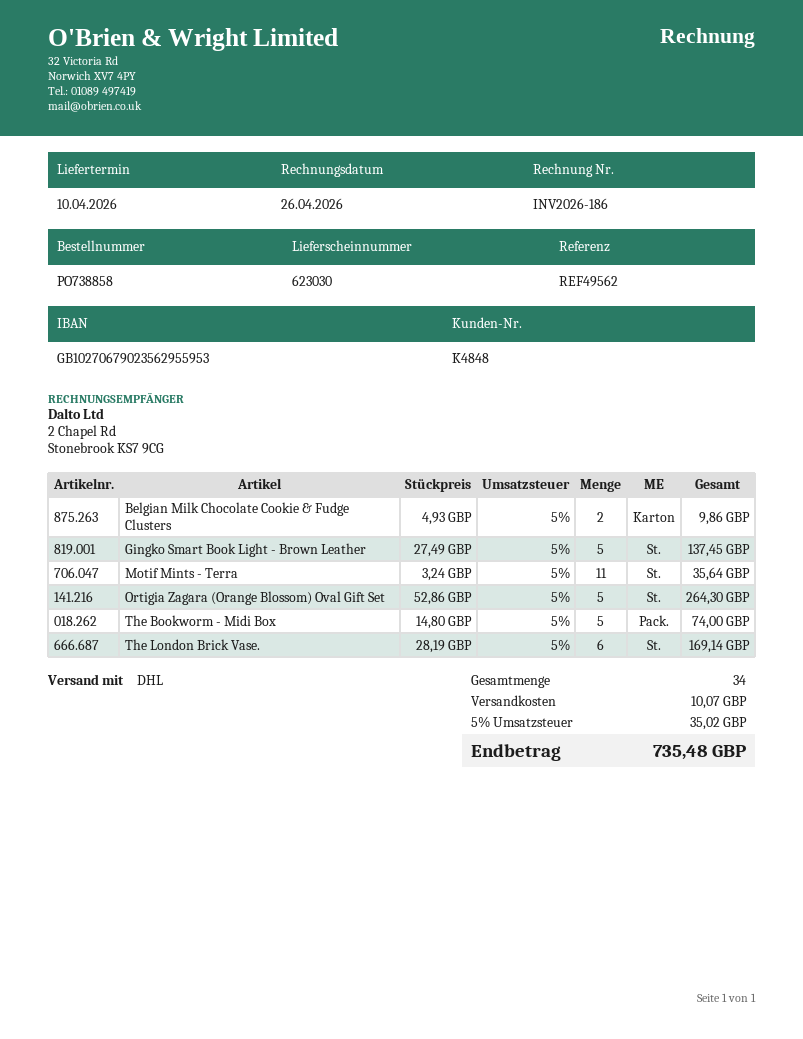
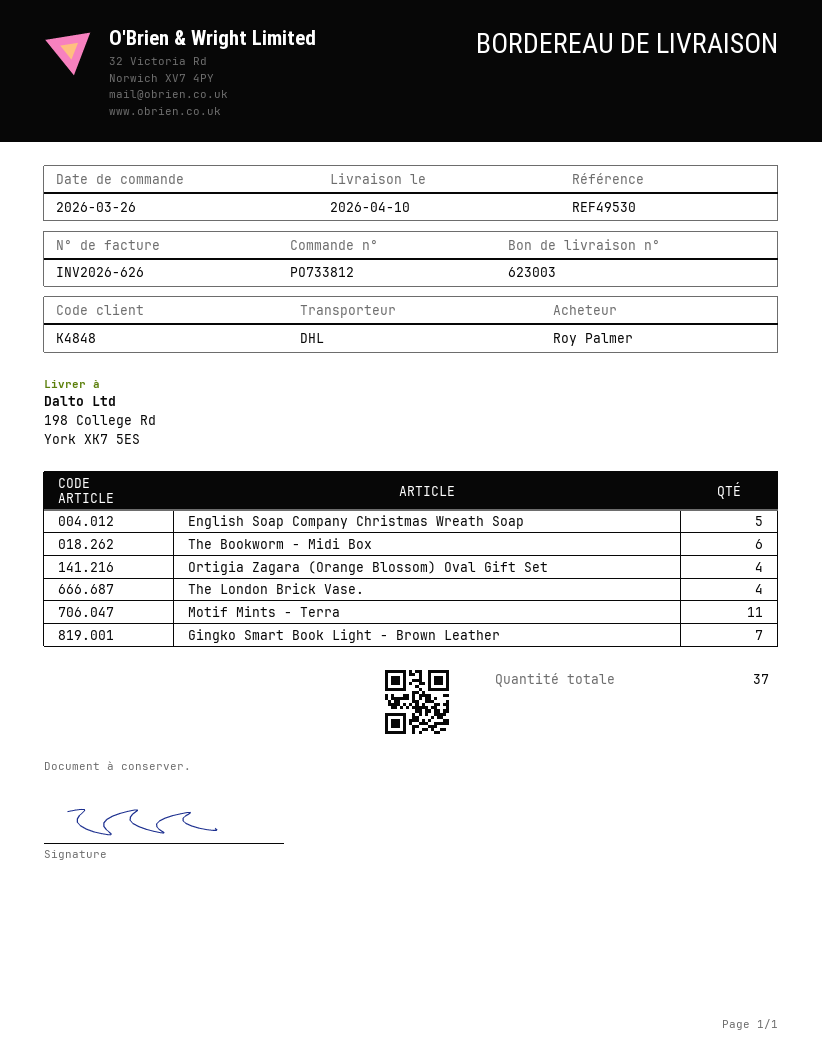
order number: PO738858 -> PO733812
delivery note number: 623030 -> 623003
invoice number: INV2026-186 -> INV2026-626
reference: REF49562 -> REF49530
Belgian Milk Chocolate Cookie & Fudge Clusters: 2 -> none
Gingko Smart Book Light - Brown Leather: 5 -> 7
Ortigia Zagara (Orange Blossom) Oval Gift Set: 5 -> 4
The Bookworm - Midi Box: 5 -> 6
The London Brick Vase.: 6 -> 4
English Soap Company Christmas Wreath Soap: none -> 5
total quantity: 34 -> 37

